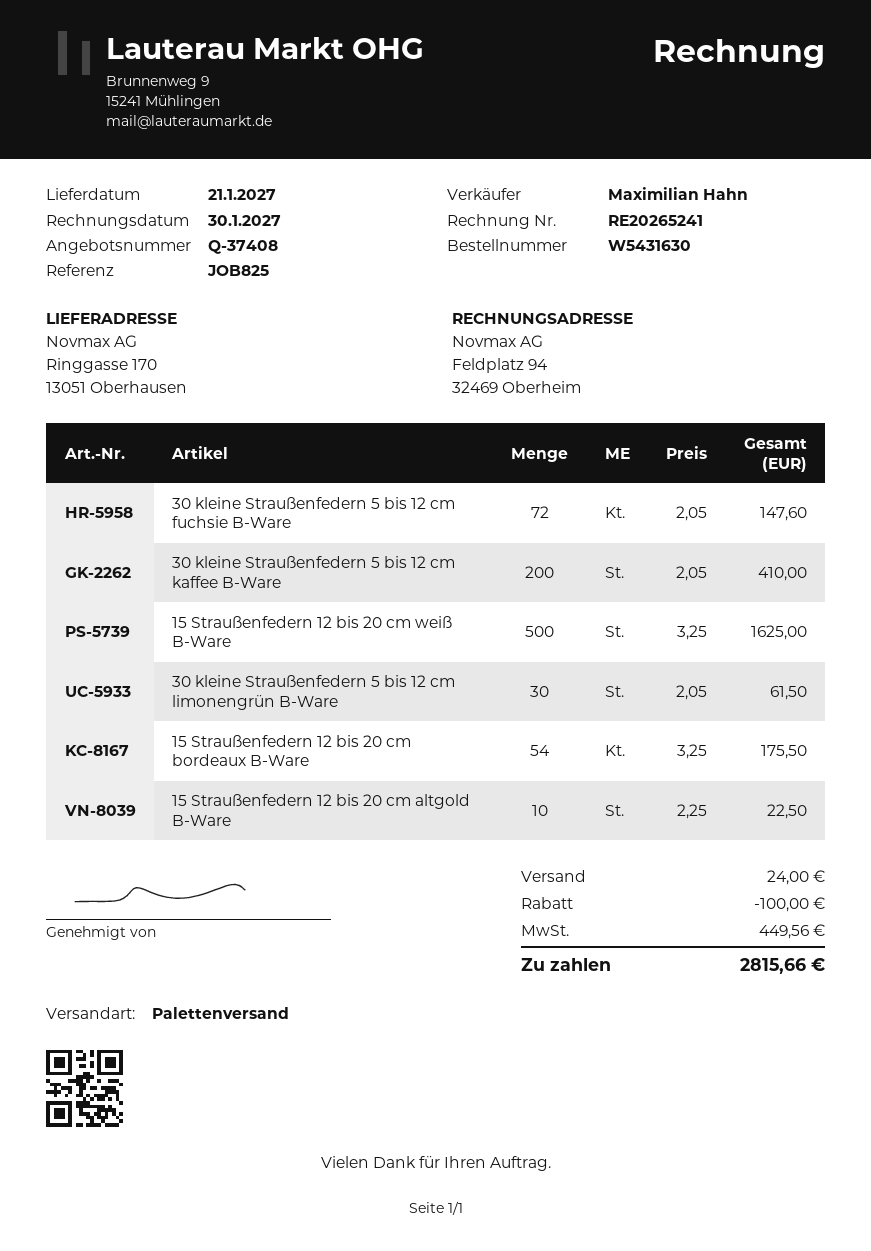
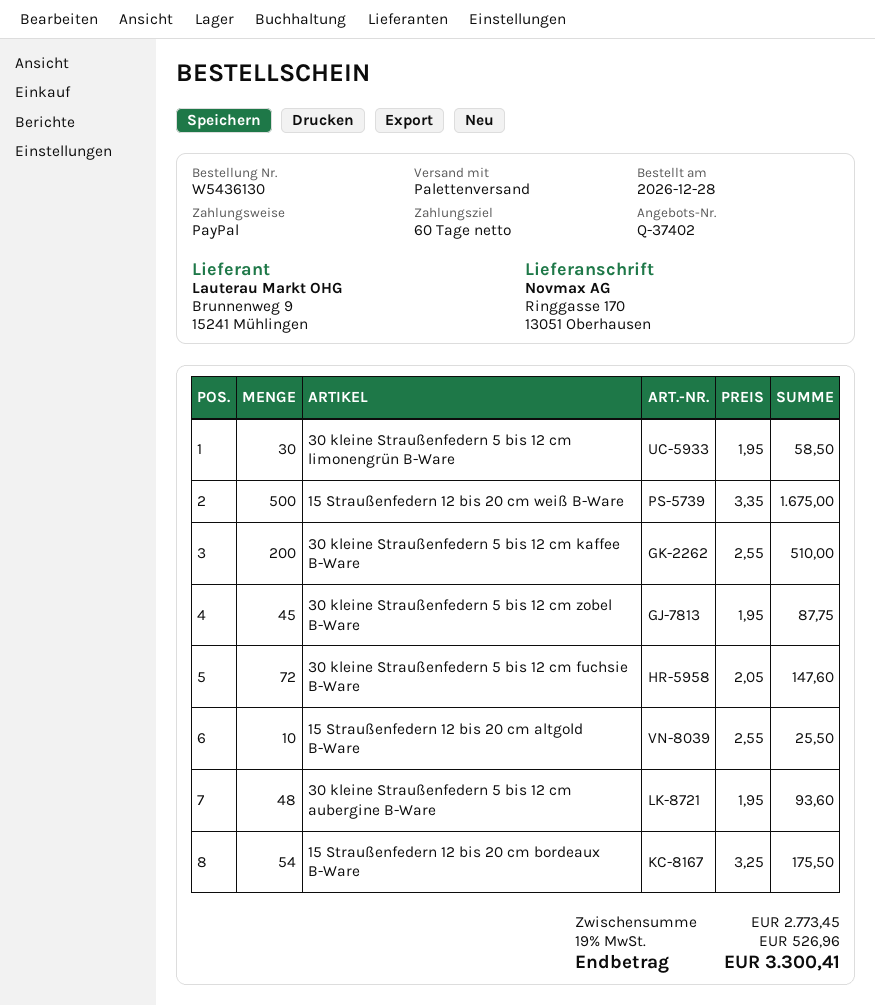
quote number: Q-37408 -> Q-37402
order number: W5431630 -> W5436130
30 kleine Straußenfedern 5 bis 12 cm kaffee B-Ware: 200 x 2.05 = 410.00 -> 200 x 2.55 = 510.00
15 Straußenfedern 12 bis 20 cm weiß B-Ware: 500 x 3.25 = 1625.00 -> 500 x 3.35 = 1675.00
30 kleine Straußenfedern 5 bis 12 cm limonengrün B-Ware: 30 x 2.05 = 61.50 -> 30 x 1.95 = 58.50
15 Straußenfedern 12 bis 20 cm altgold B-Ware: 10 x 2.25 = 22.50 -> 10 x 2.55 = 25.50
30 kleine Straußenfedern 5 bis 12 cm zobel B-Ware: none -> 45 x 1.95 = 87.75
30 kleine Straußenfedern 5 bis 12 cm aubergine B-Ware: none -> 48 x 1.95 = 93.60
discount: 100.00 -> none
shipping: 24.00 -> none
tax: 449.56 -> 526.96
total: 2815.66 -> 3300.41

